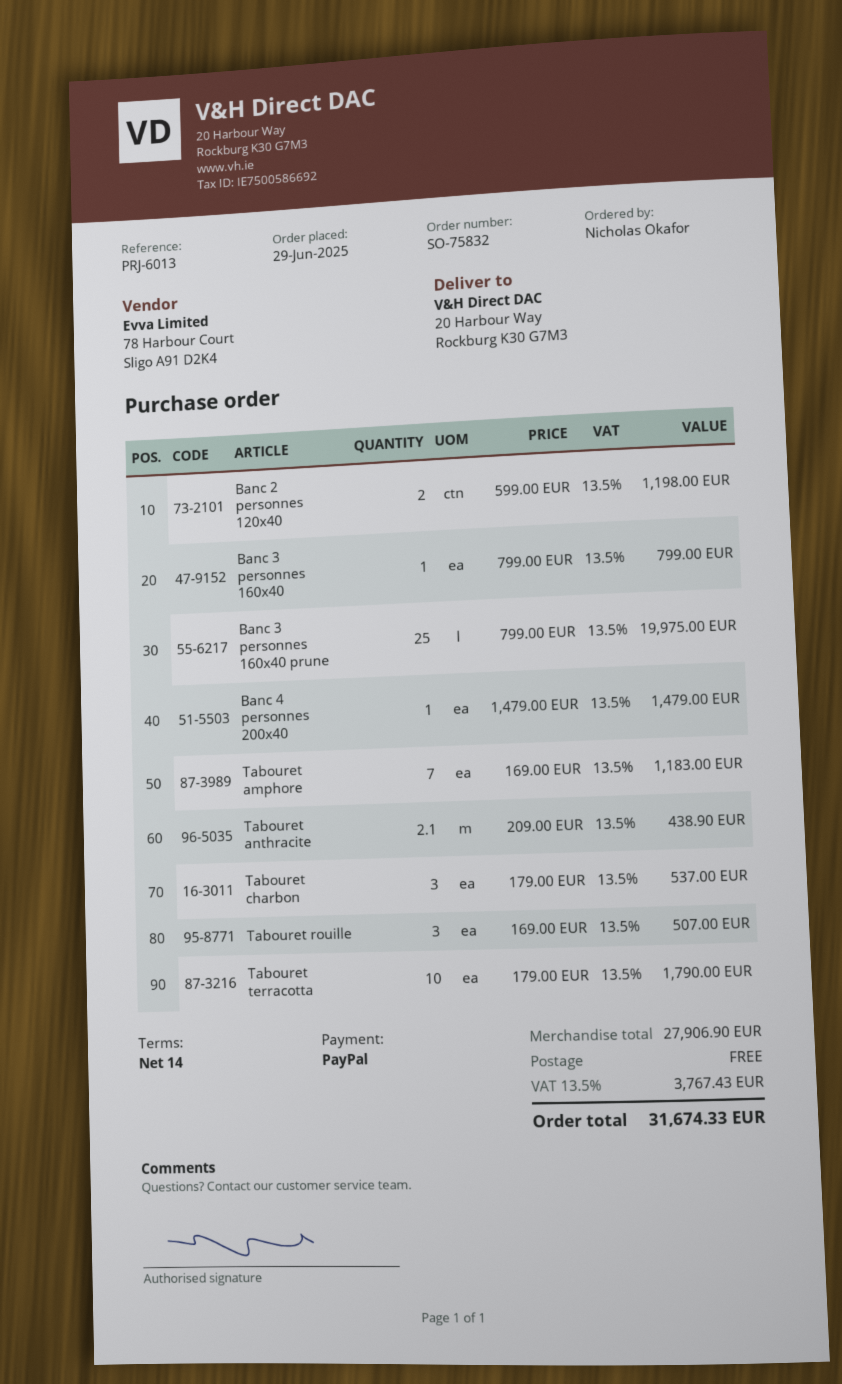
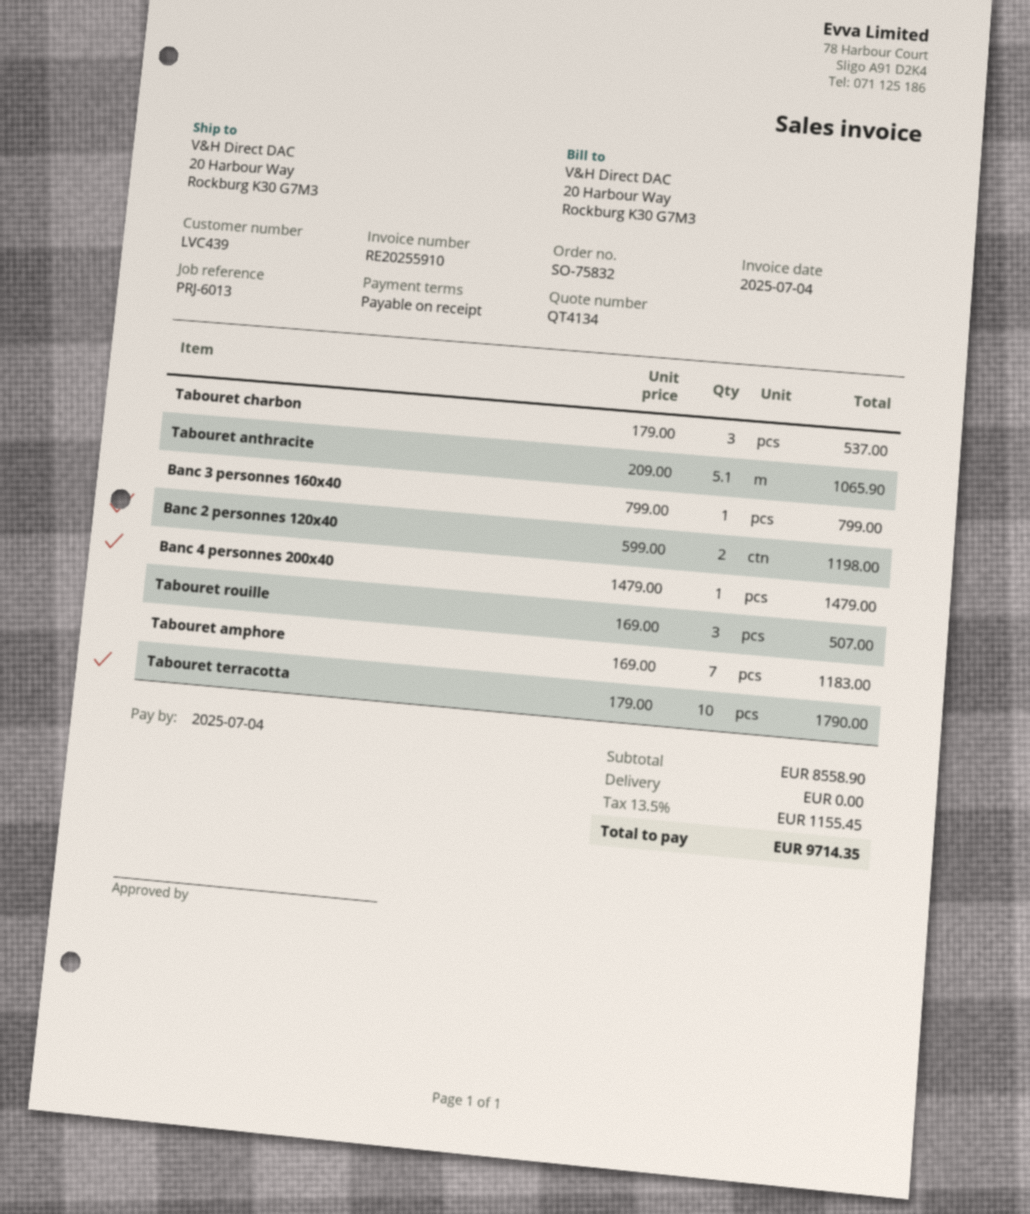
payment terms: 14 days -> on receipt
Banc 3 personnes 160x40 prune: 25 x 799.00 = 19975.00 -> none
Tabouret anthracite: 2.1 x 209.00 = 438.90 -> 5.1 x 209.00 = 1065.90
subtotal: 27906.90 -> 8558.90
tax: 13.5% = 3767.43 -> 13.5% = 1155.45
total: 31674.33 -> 9714.35

